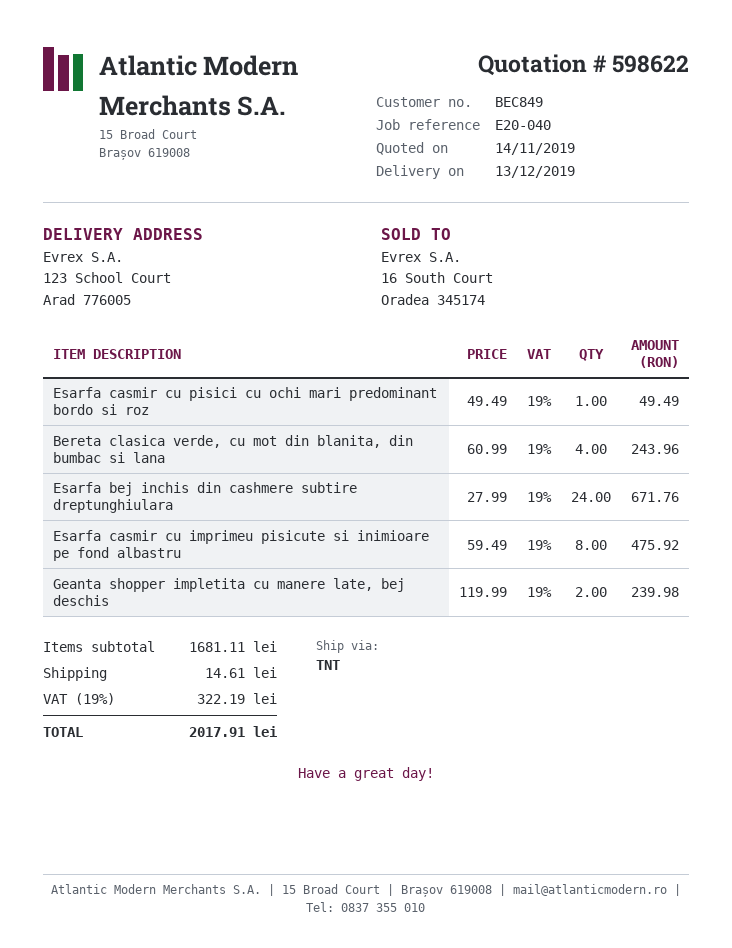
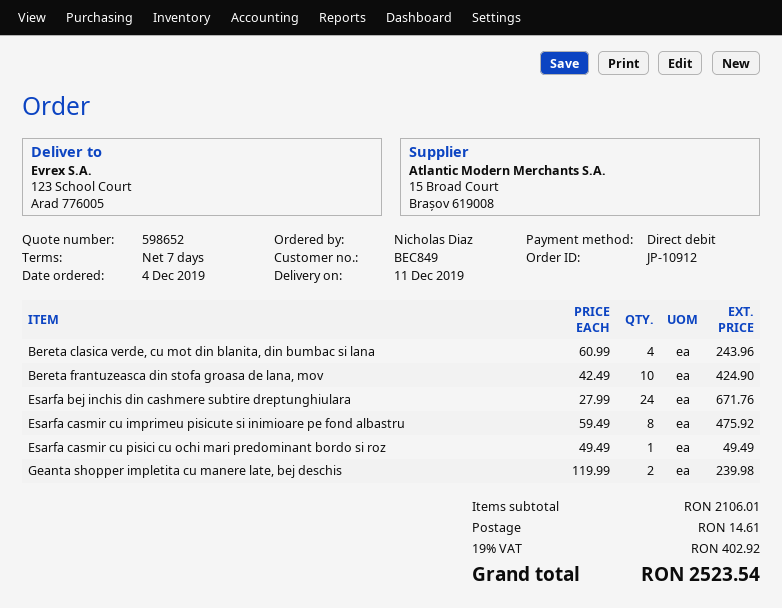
quote number: 598622 -> 598652
delivery date: 2019-12-13 -> 2019-12-11
Bereta frantuzeasca din stofa groasa de lana, mov: none -> 10 x 42.49 = 424.90
subtotal: 1681.11 -> 2106.01
tax: 19% = 322.19 -> 19% = 402.92
total: 2017.91 -> 2523.54

